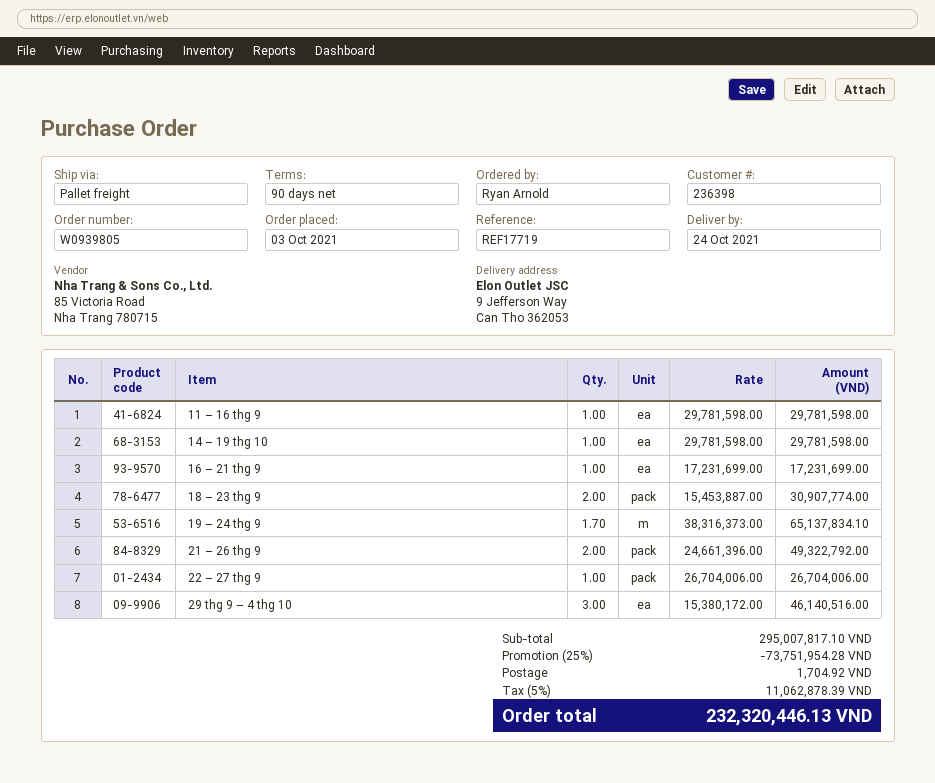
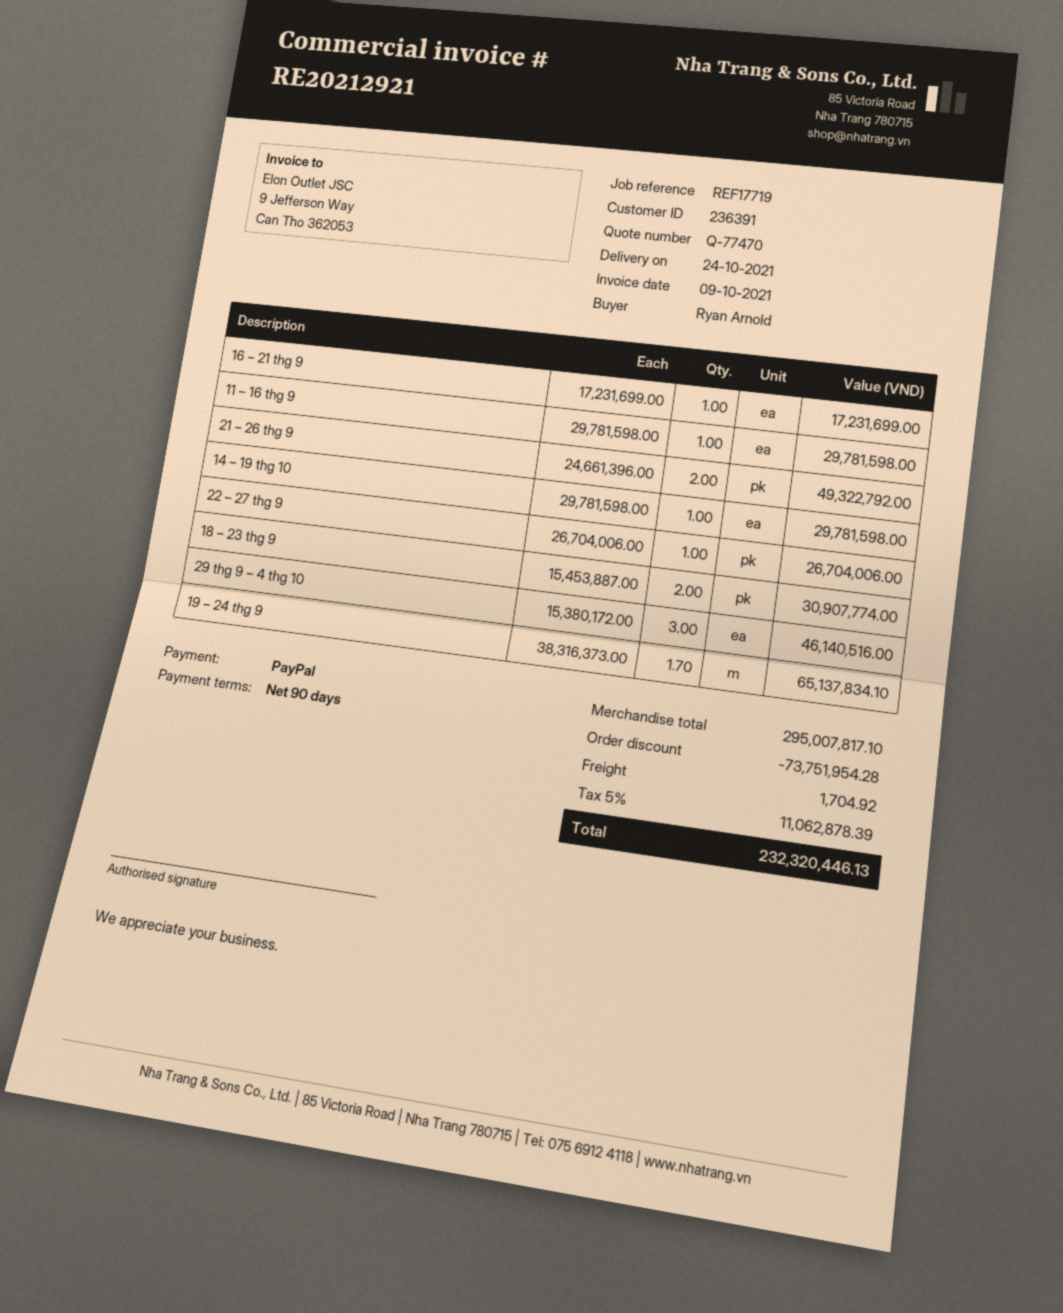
customer number: 236398 -> 236391

